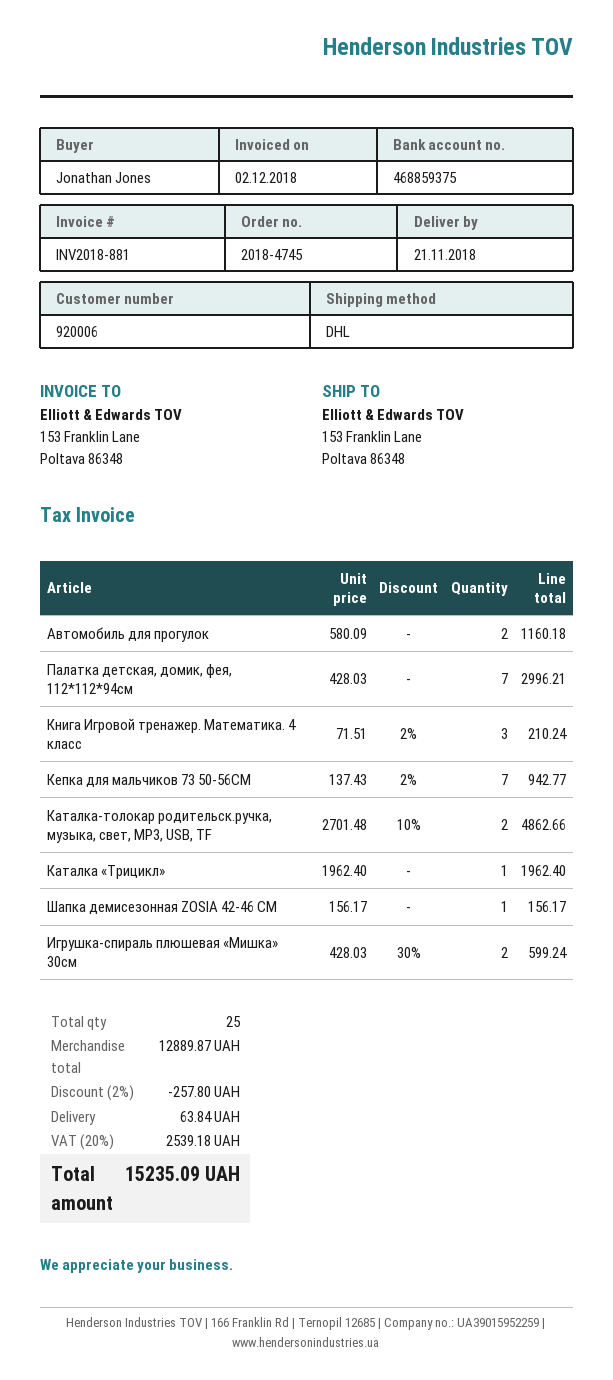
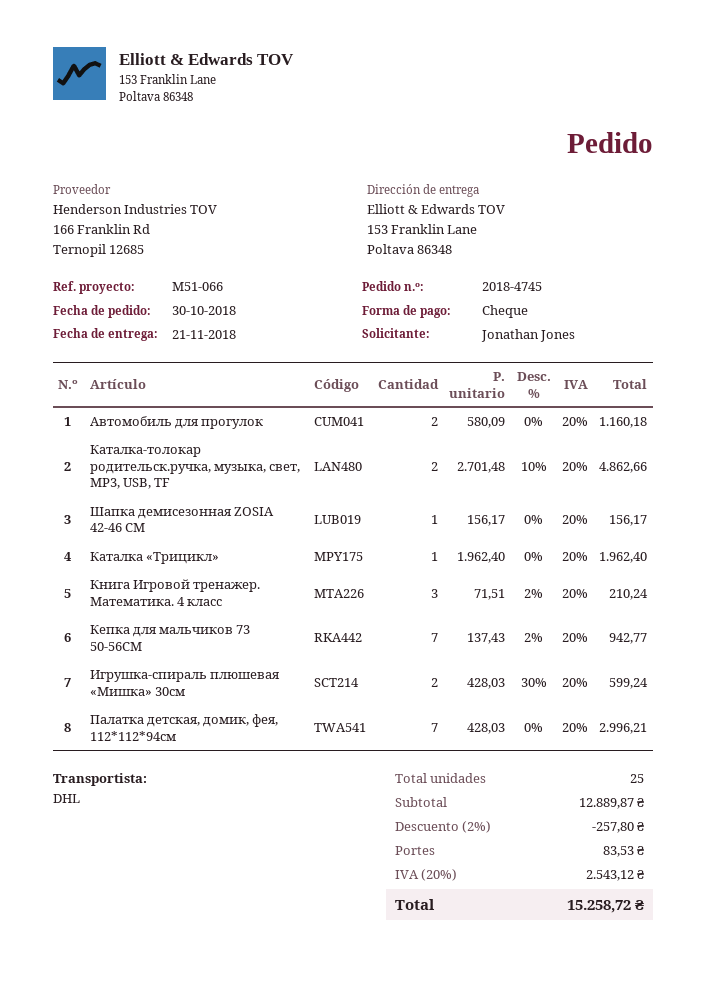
shipping: 63.84 -> 83.53
tax: 20% = 2539.18 -> 20% = 2543.12
total: 15235.09 -> 15258.72

